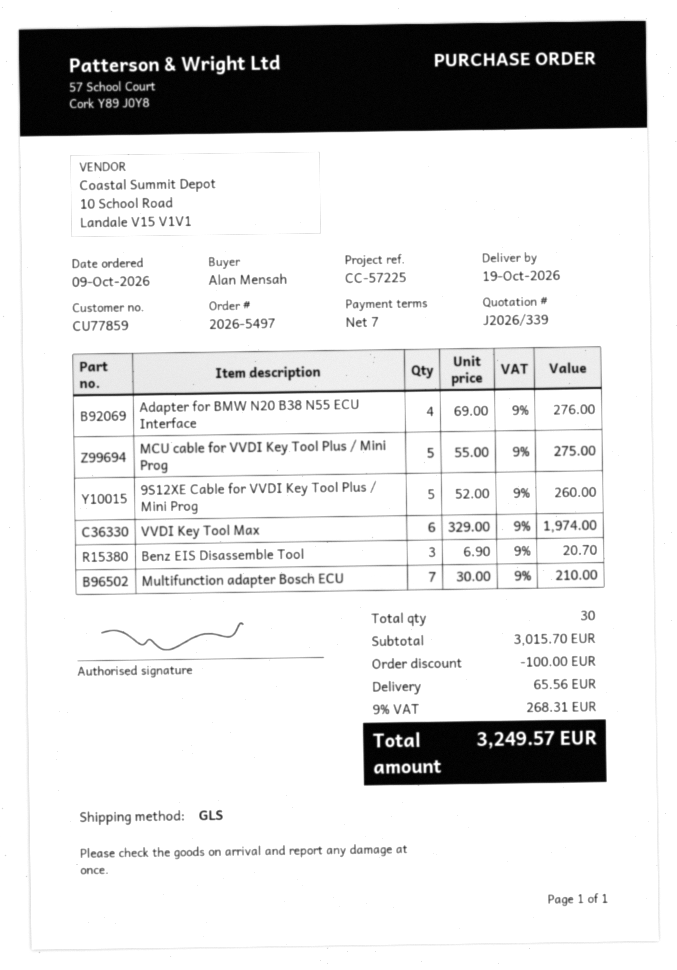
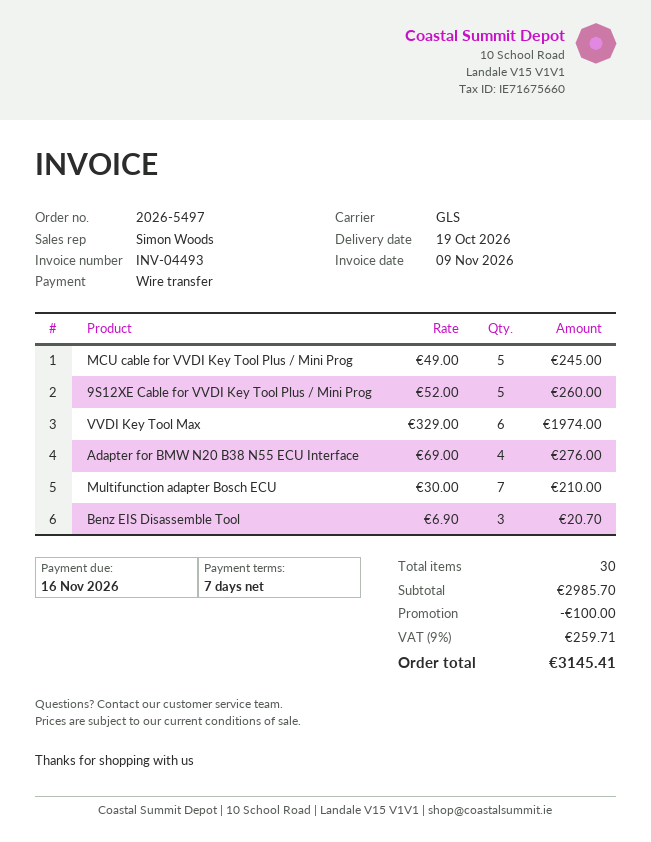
MCU cable for VVDI Key Tool Plus / Mini Prog: 5 x 55.00 = 275.00 -> 5 x 49.00 = 245.00
subtotal: 3015.70 -> 2985.70
shipping: 65.56 -> none
tax: 9% = 268.31 -> 9% = 259.71
total: 3249.57 -> 3145.41

